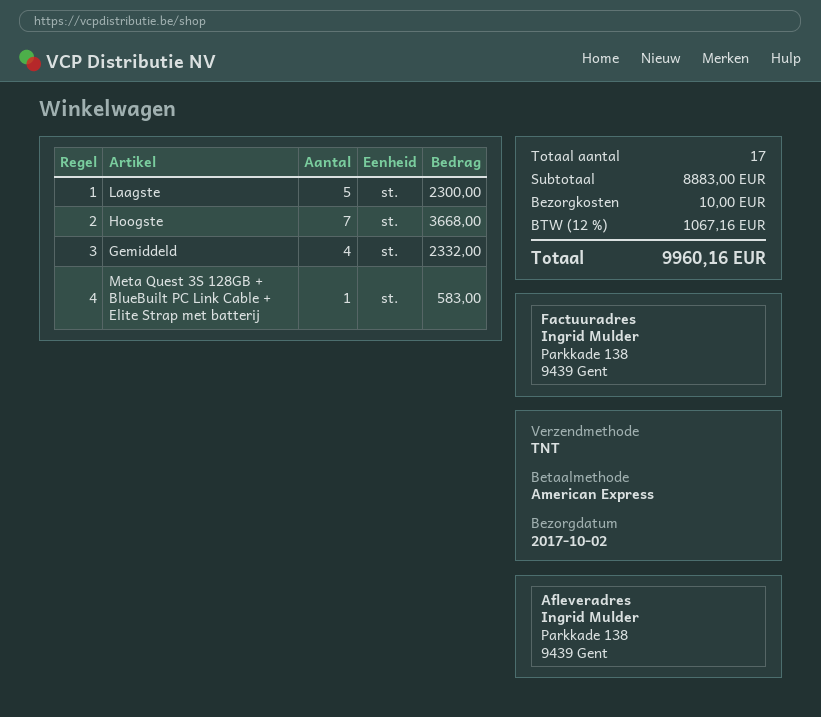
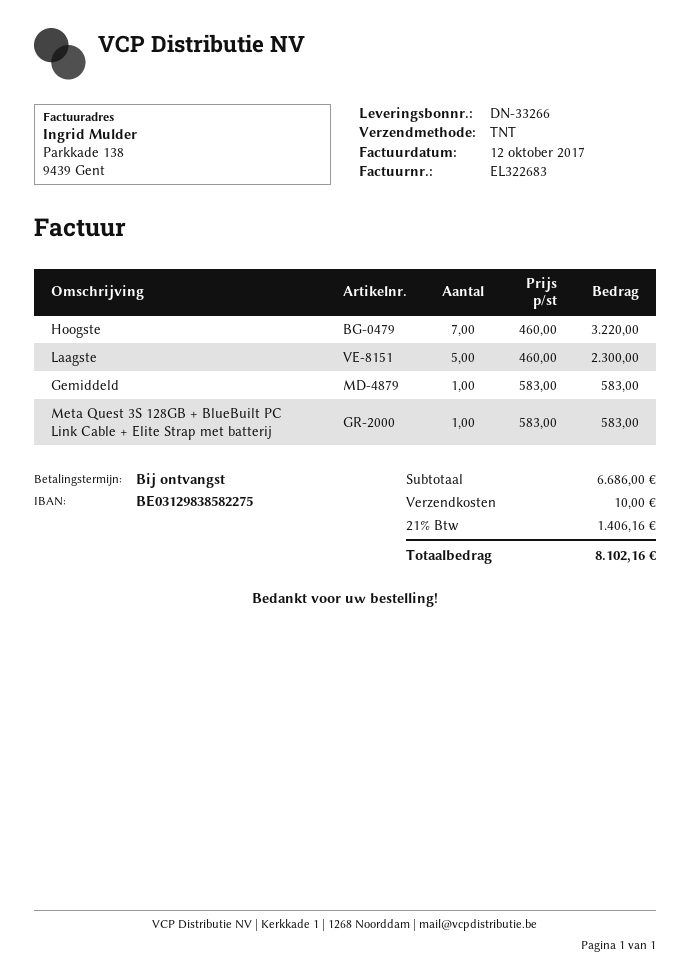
Hoogste: 7 for 3668.00 -> 7 for 3220.00
Gemiddeld: 4 for 2332.00 -> 1 for 583.00
subtotal: 8883.00 -> 6686.00
tax: 12% = 1067.16 -> 21% = 1406.16
total: 9960.16 -> 8102.16

